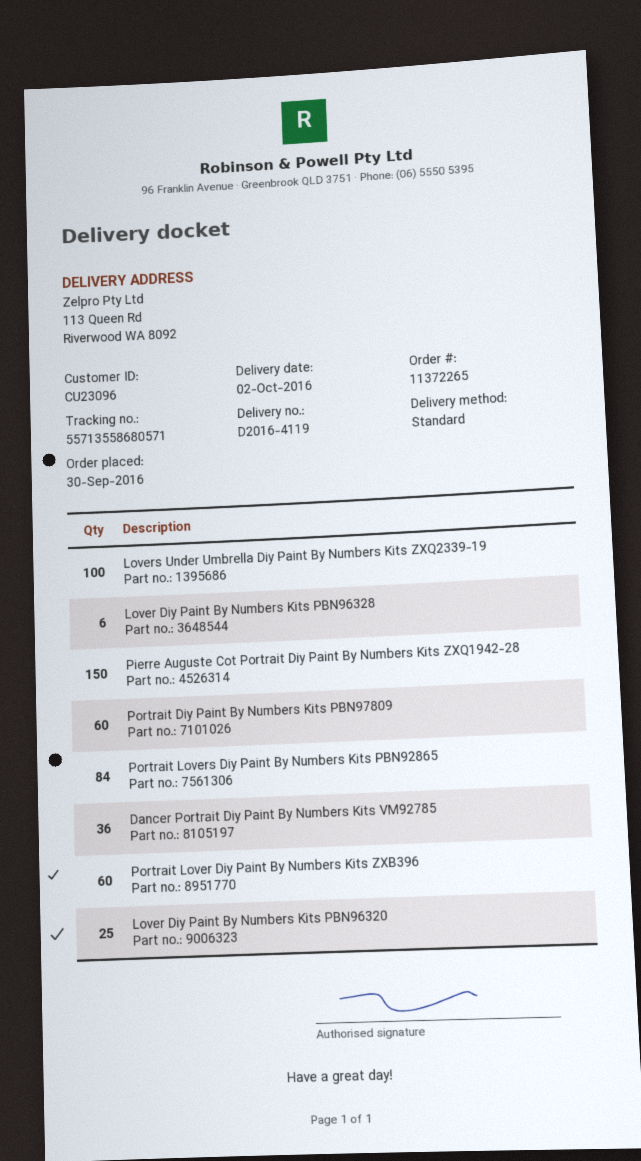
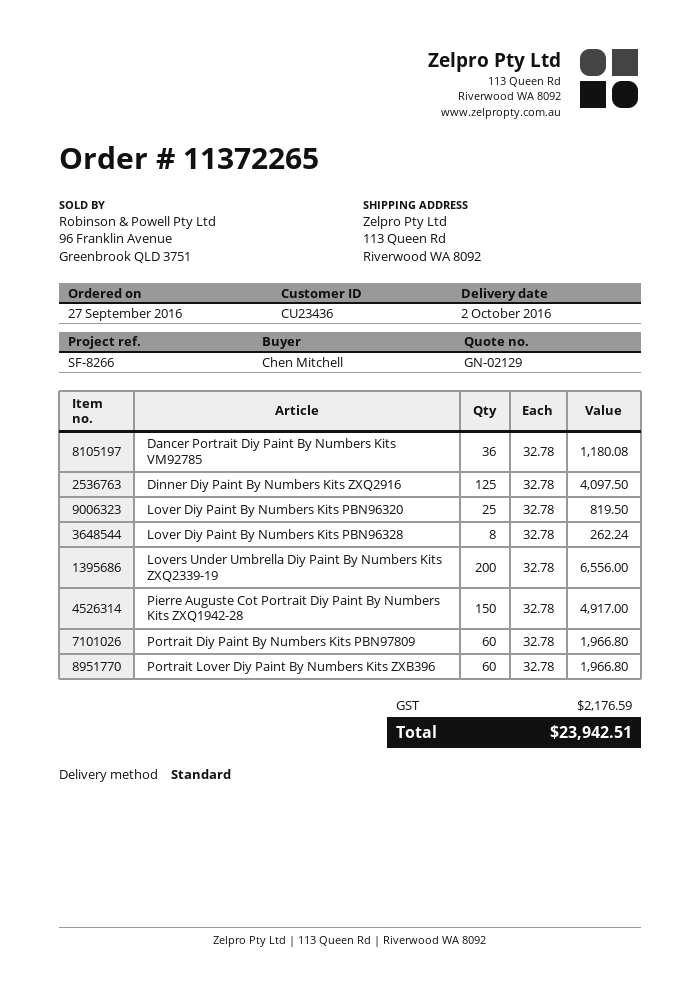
order date: 2016-09-30 -> 2016-09-27
customer number: CU23096 -> CU23436
Lovers Under Umbrella Diy Paint By Numbers Kits ZXQ2339-19: 100 -> 200
Lover Diy Paint By Numbers Kits PBN96328: 6 -> 8
Portrait Lovers Diy Paint By Numbers Kits PBN92865: 84 -> none
Dinner Diy Paint By Numbers Kits ZXQ2916: none -> 125

